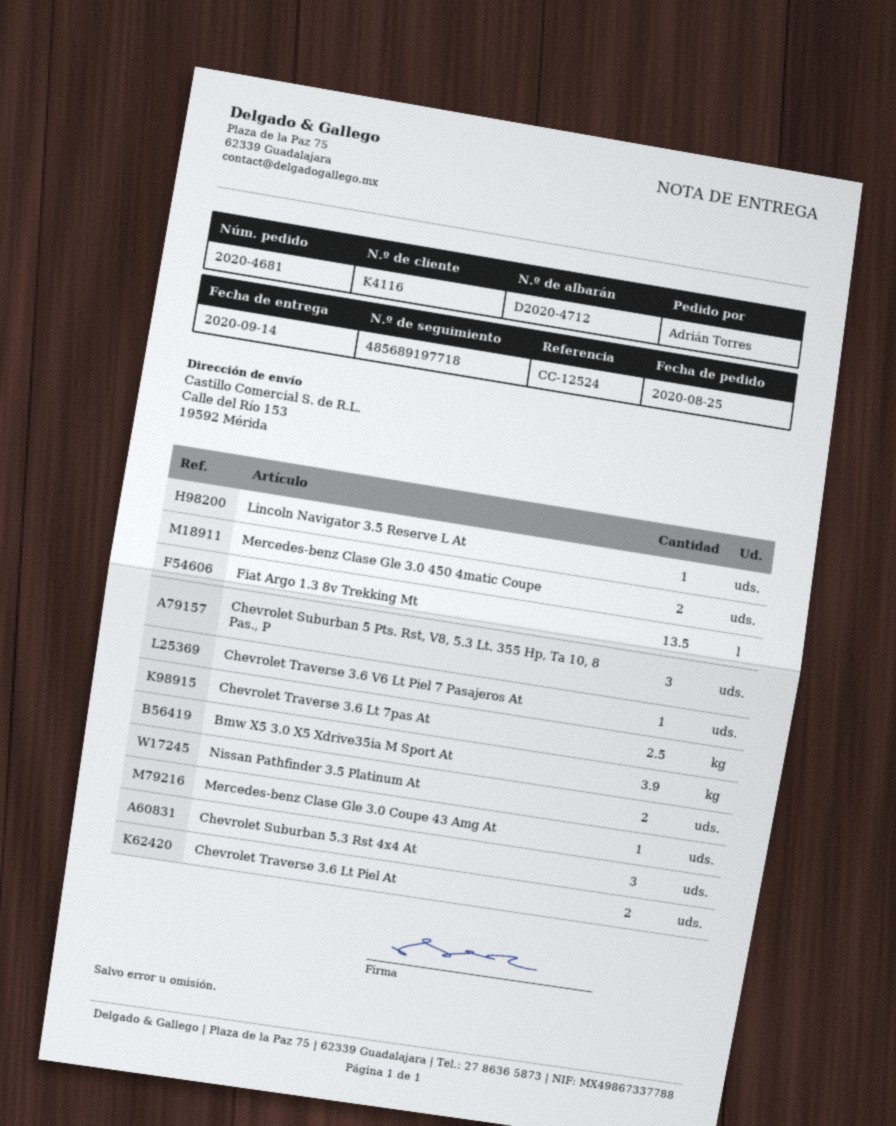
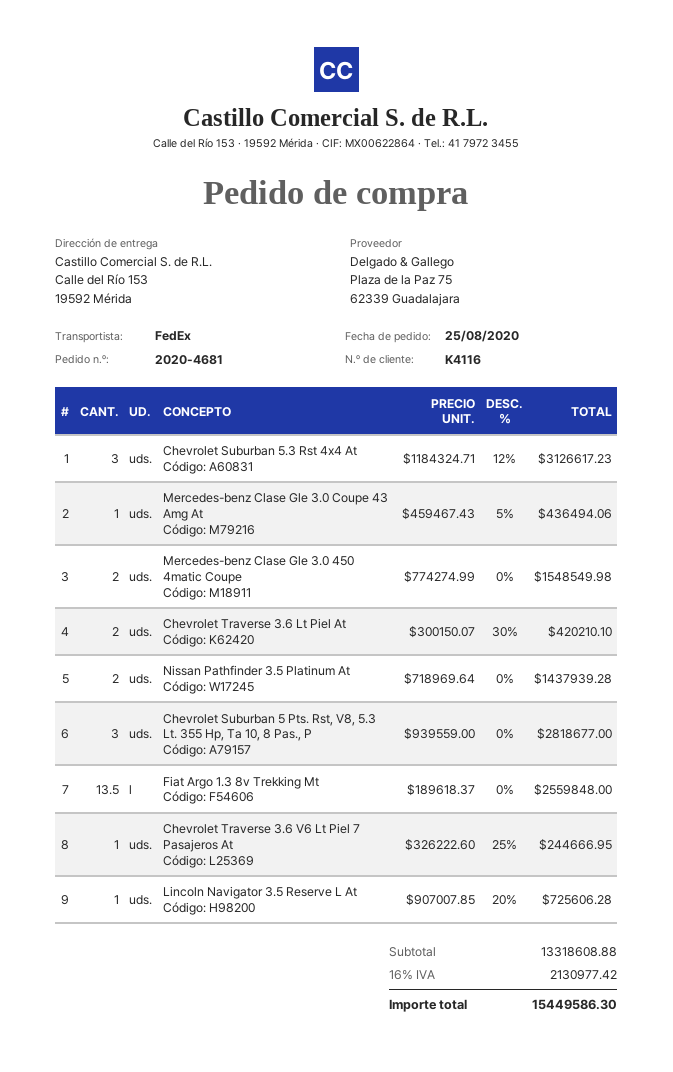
Chevrolet Traverse 3.6 Lt 7pas At: 2.5 -> none
Bmw X5 3.0 X5 Xdrive35ia M Sport At: 3.9 -> none

